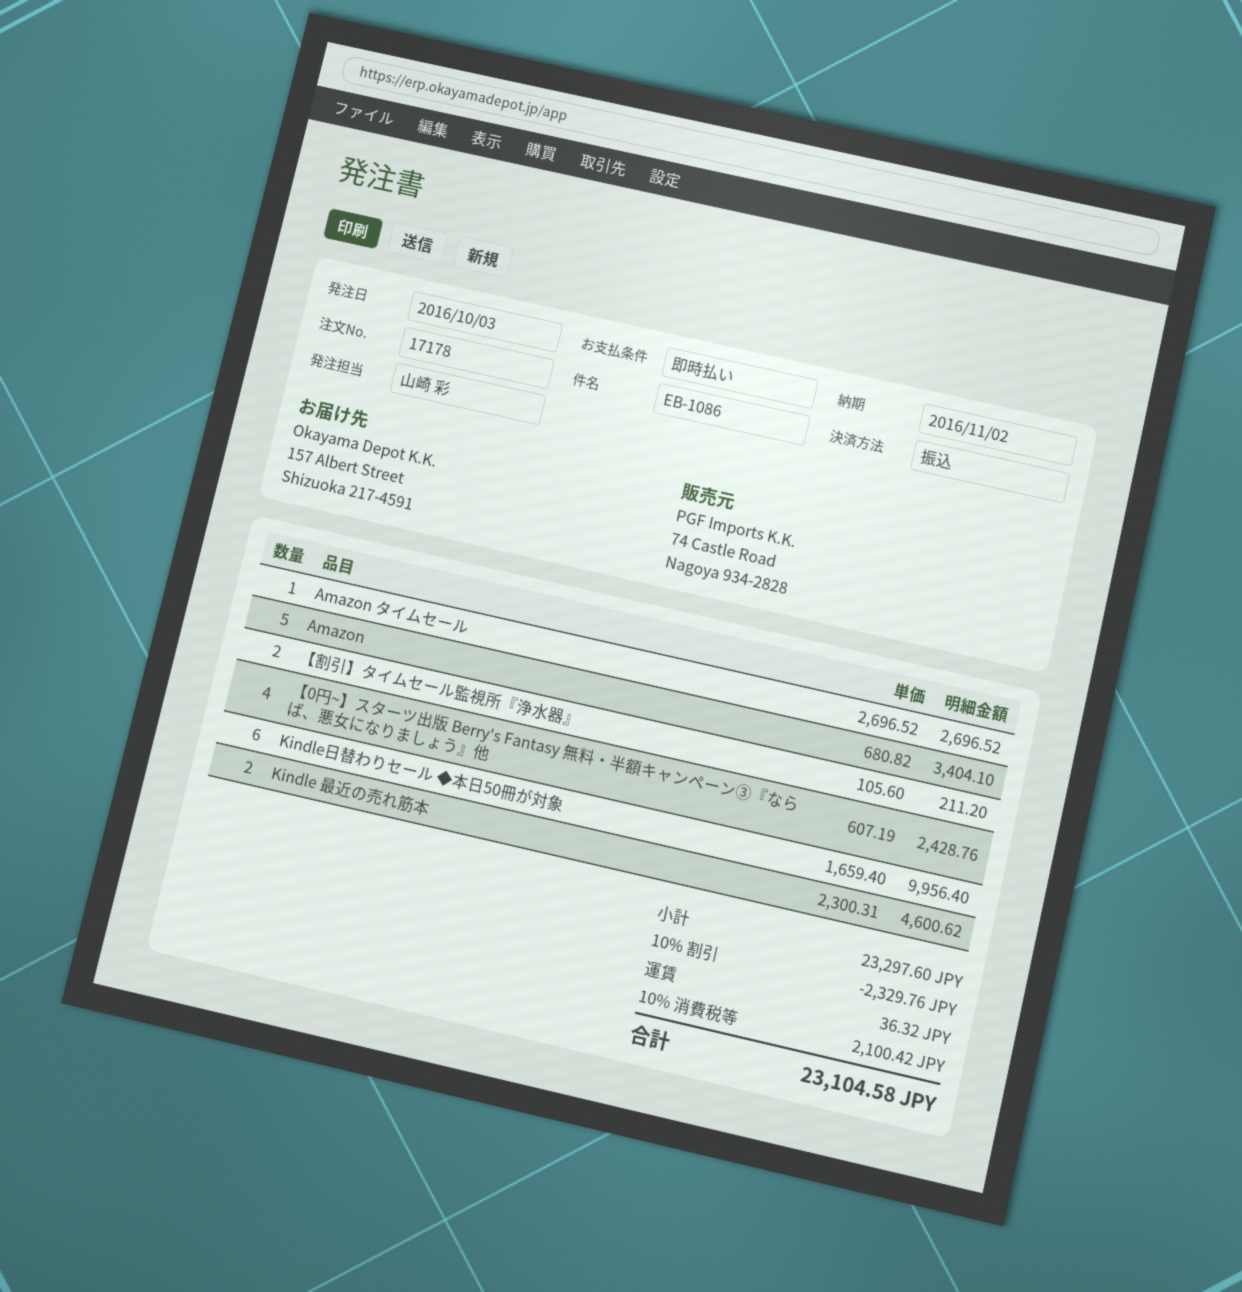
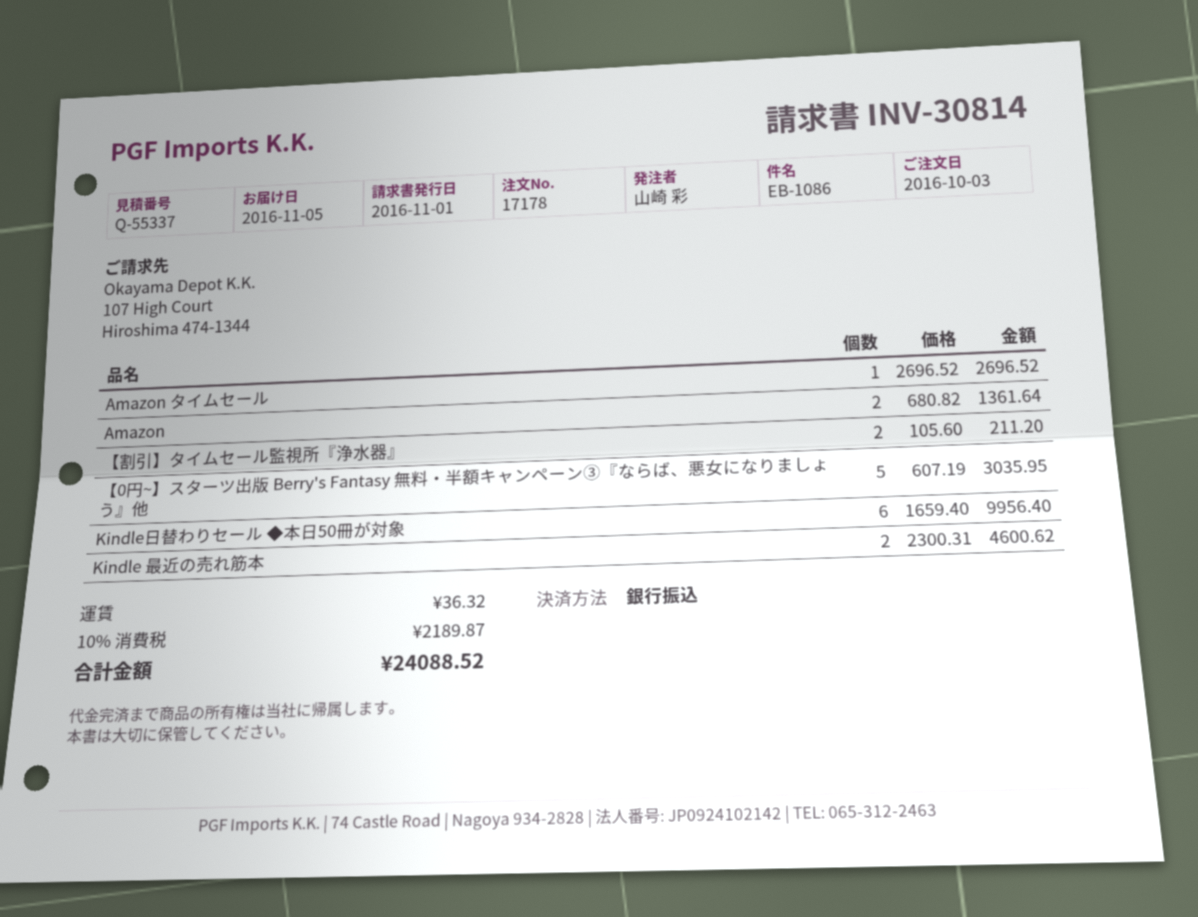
delivery date: 2016-11-02 -> 2016-11-05
Amazon: 5 x 680.82 = 3404.10 -> 2 x 680.82 = 1361.64
【0円~】スターツ出版 Berry's Fantasy 無料・半額キャンペーン③『ならば、悪女になりましょう』他: 4 x 607.19 = 2428.76 -> 5 x 607.19 = 3035.95
discount: 10% = 2329.76 -> none
tax: 10% = 2100.42 -> 10% = 2189.87
total: 23104.58 -> 24088.52

